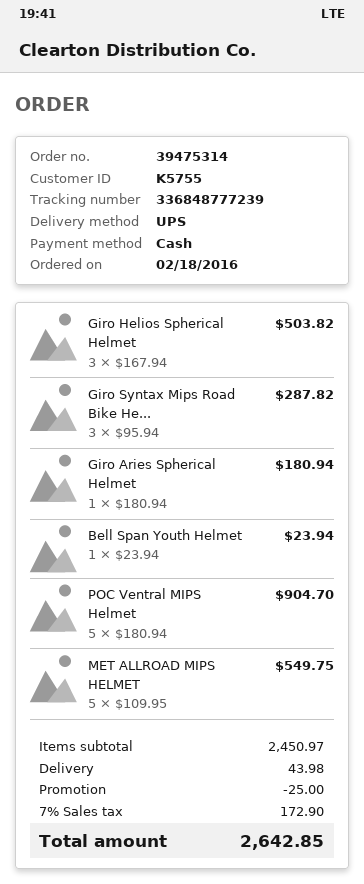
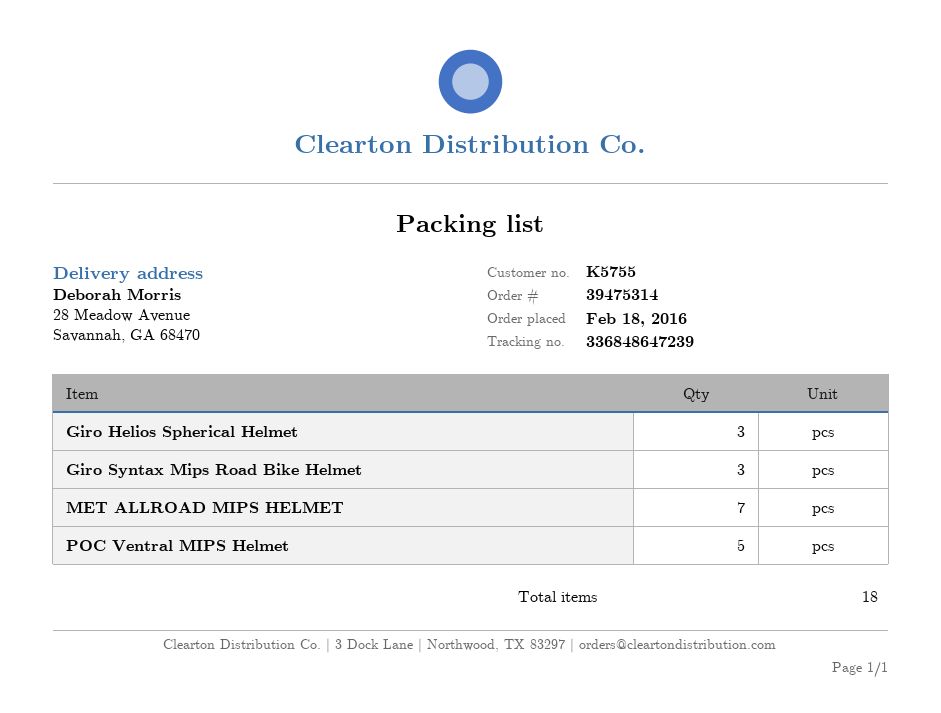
tracking number: 336848777239 -> 336848647239
Giro Aries Spherical Helmet: 1 -> none
Bell Span Youth Helmet: 1 -> none
MET ALLROAD MIPS HELMET: 5 -> 7

